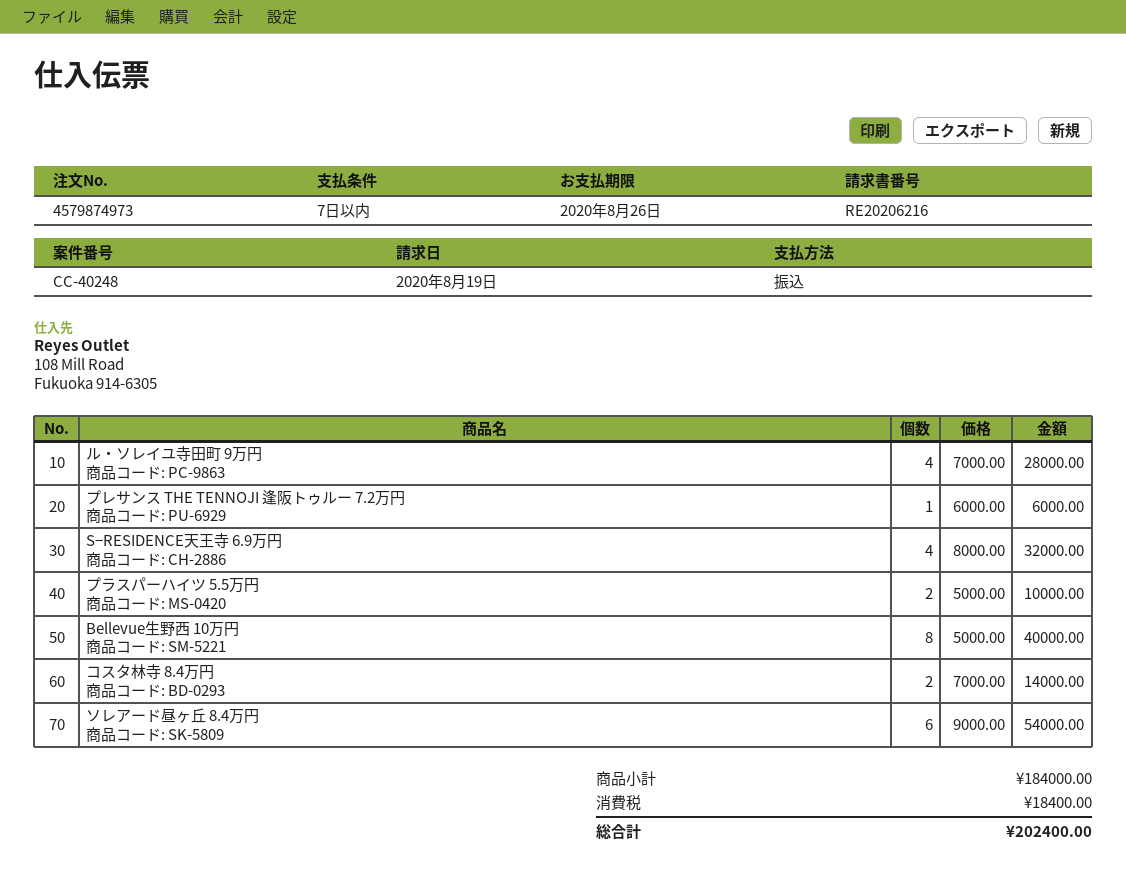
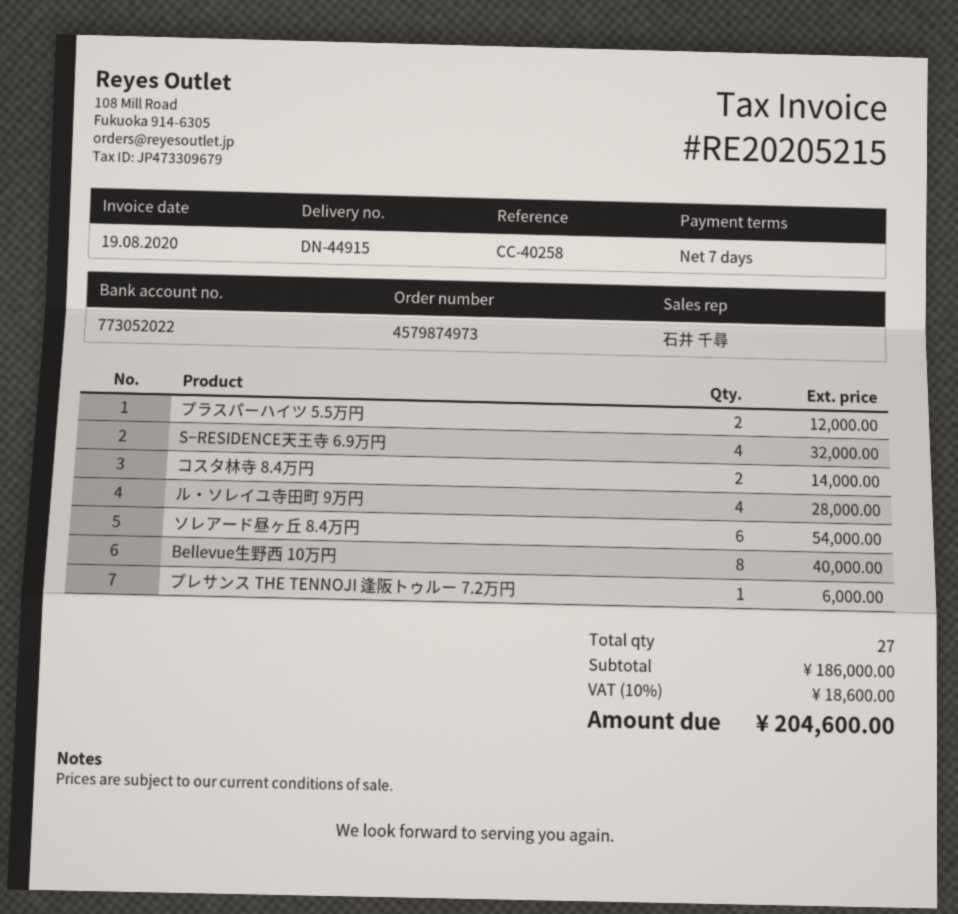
invoice number: RE20206216 -> RE20205215
reference: CC-40248 -> CC-40258
プラスパーハイツ 5.5万円: 2 for 10000.00 -> 2 for 12000.00
subtotal: 184000.00 -> 186000.00
tax: 18400.00 -> 18600.00
total: 202400.00 -> 204600.00

